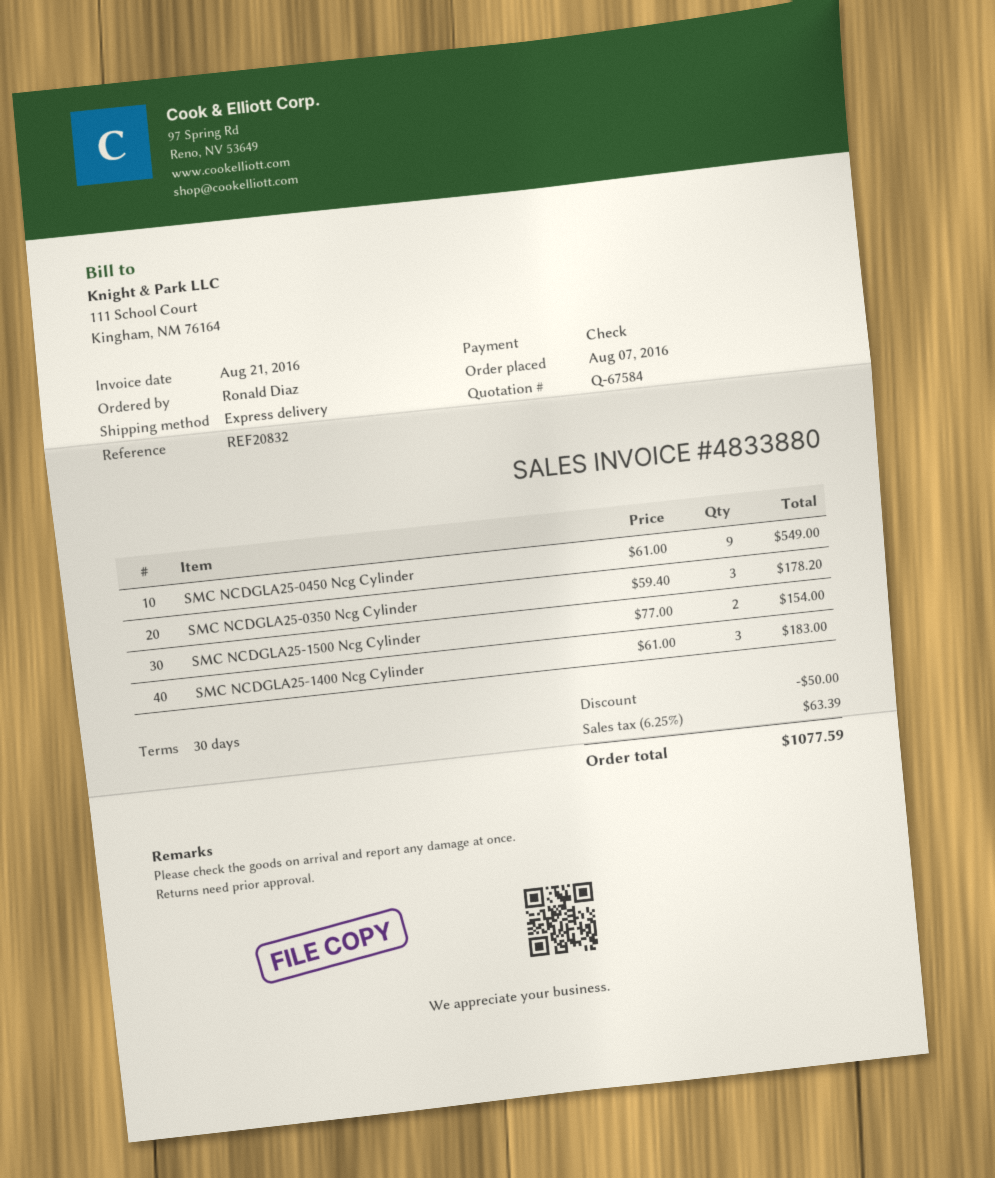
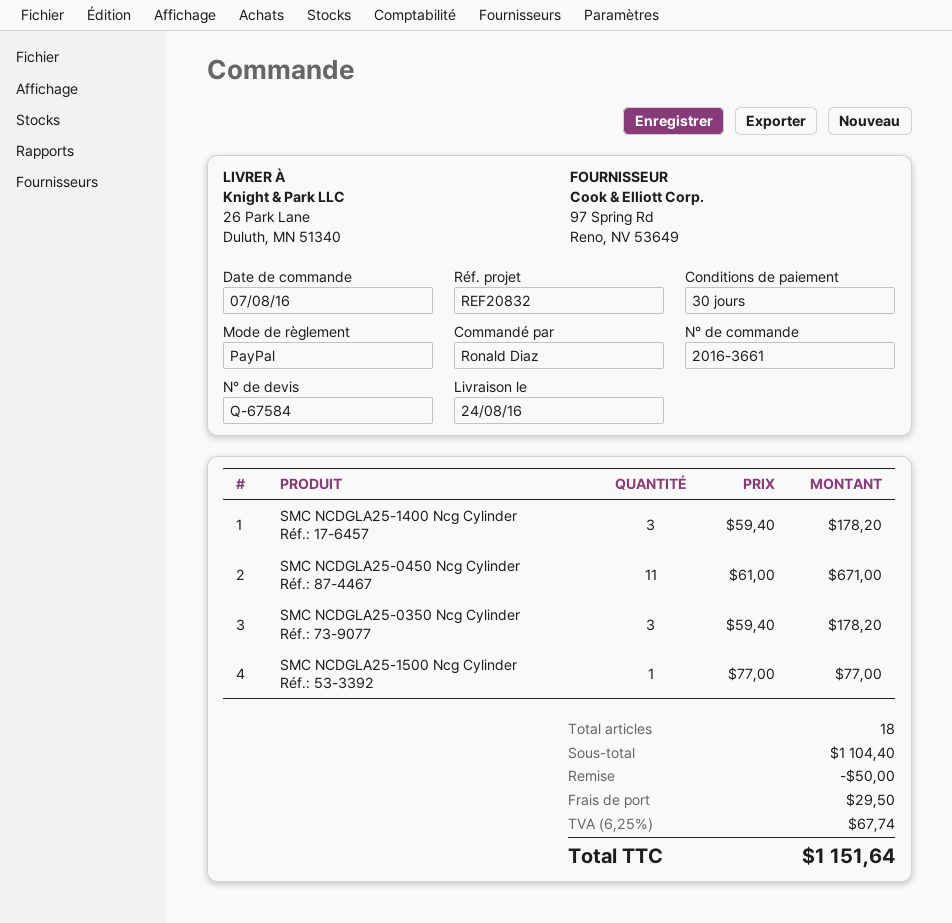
payment method: cheque -> PayPal
SMC NCDGLA25-0450 Ncg Cylinder: 9 x 61.00 = 549.00 -> 11 x 61.00 = 671.00
SMC NCDGLA25-1500 Ncg Cylinder: 2 x 77.00 = 154.00 -> 1 x 77.00 = 77.00
SMC NCDGLA25-1400 Ncg Cylinder: 3 x 61.00 = 183.00 -> 3 x 59.40 = 178.20
shipping: none -> 29.50
tax: 6.25% = 63.39 -> 6.25% = 67.74
total: 1077.59 -> 1151.64

